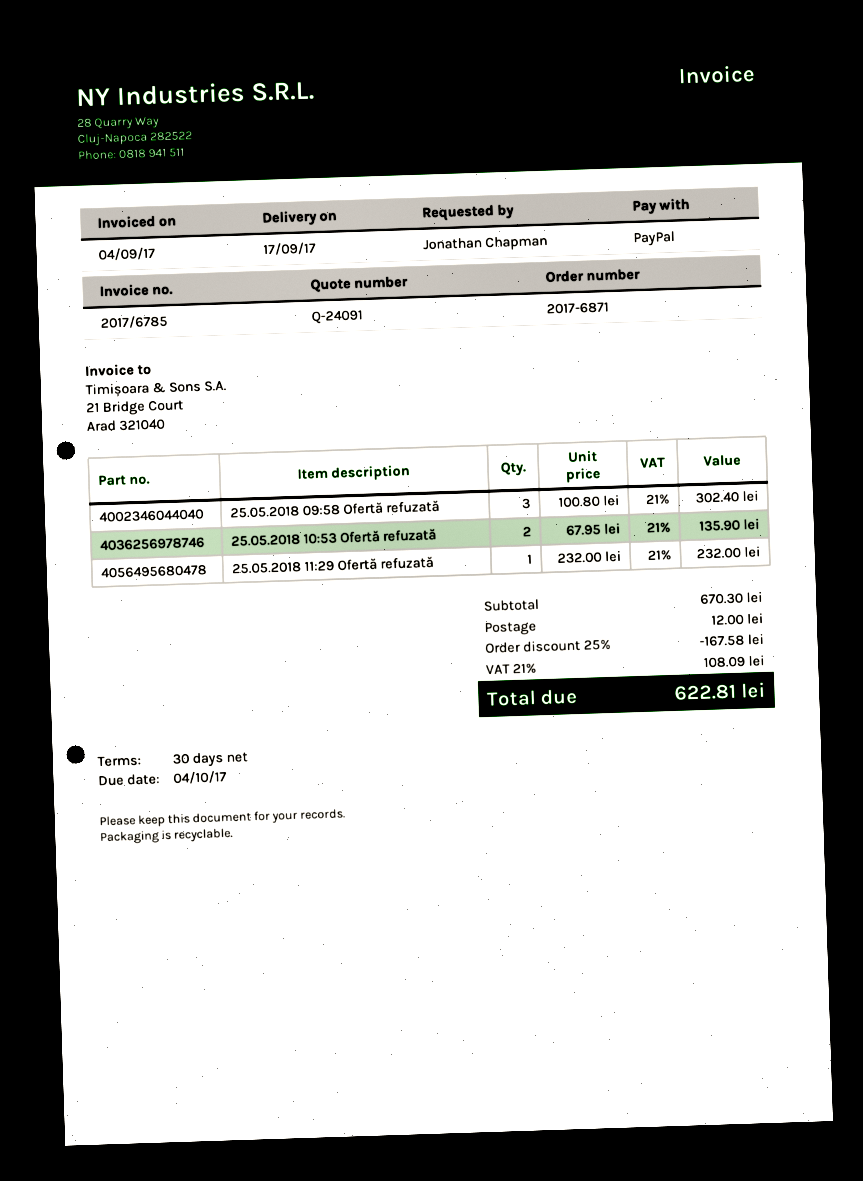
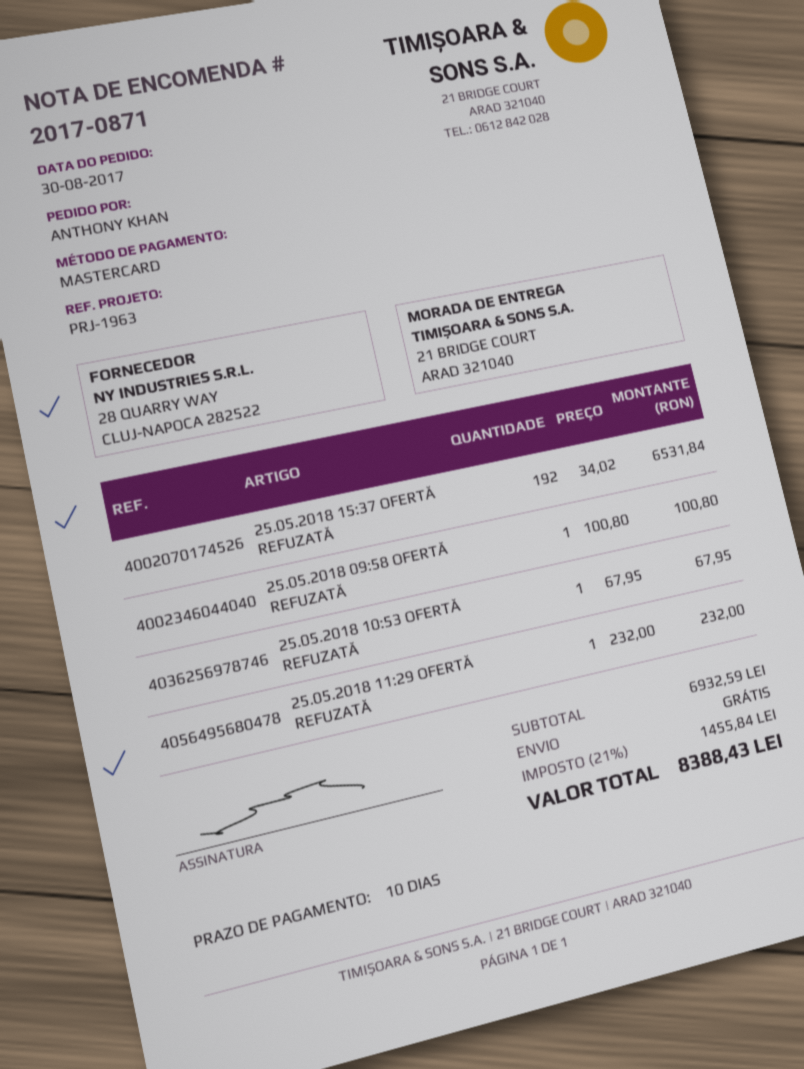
order number: 2017-6871 -> 2017-0871
payment terms: 30 days -> 10 days
ordered by: Jonathan Chapman -> ANTHONY KHAN
payment method: PayPal -> Mastercard
25.05.2018 09:58 Ofertă refuzată: 3 x 100.80 = 302.40 -> 1 x 100.80 = 100.80
25.05.2018 10:53 Ofertă refuzată: 2 x 67.95 = 135.90 -> 1 x 67.95 = 67.95
25.05.2018 15:37 OFERTĂ REFUZATĂ: none -> 192 x 34.02 = 6531.84
subtotal: 670.30 -> 6932.59
discount: 25% = 167.58 -> none
shipping: 12.00 -> 0.00
tax: 21% = 108.09 -> 21% = 1455.84
total: 622.81 -> 8388.43

